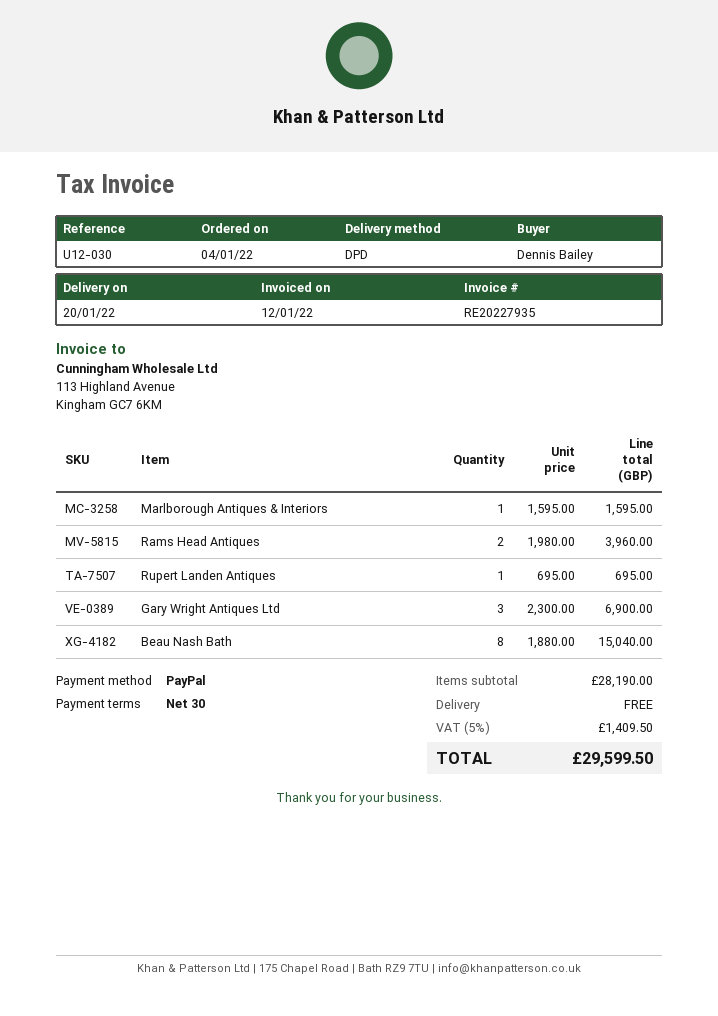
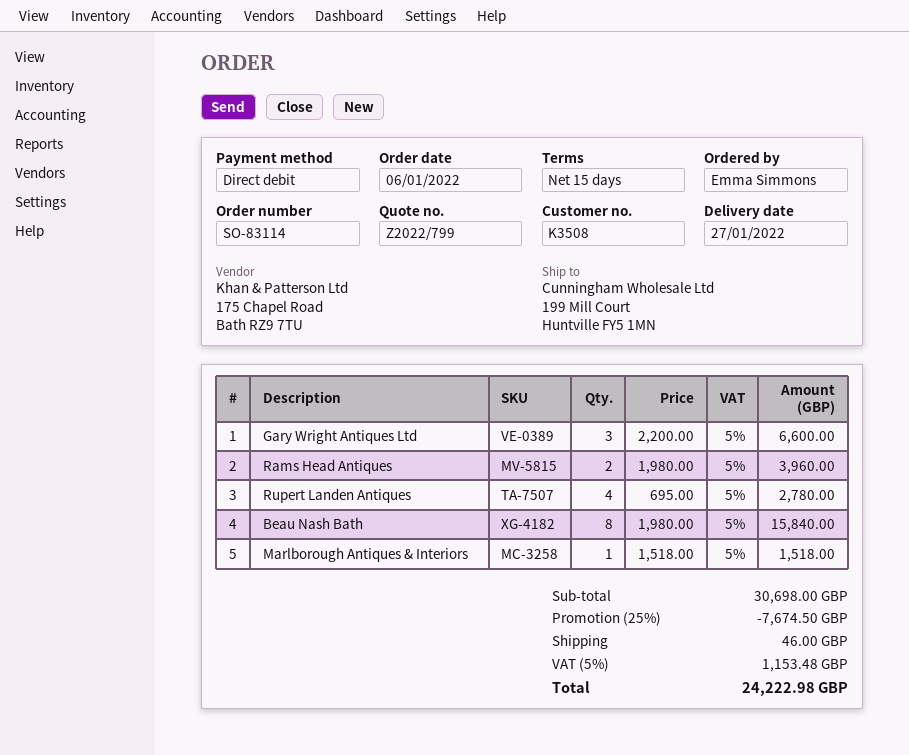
order date: 2022-01-04 -> 2022-01-06
delivery date: 2022-01-20 -> 2022-01-27
payment terms: 30 days -> 15 days
ordered by: Dennis Bailey -> Emma Simmons
payment method: PayPal -> direct debit
Marlborough Antiques & Interiors: 1 x 1595.00 = 1595.00 -> 1 x 1518.00 = 1518.00
Rupert Landen Antiques: 1 x 695.00 = 695.00 -> 4 x 695.00 = 2780.00
Gary Wright Antiques Ltd: 3 x 2300.00 = 6900.00 -> 3 x 2200.00 = 6600.00
Beau Nash Bath: 8 x 1880.00 = 15040.00 -> 8 x 1980.00 = 15840.00
subtotal: 28190.00 -> 30698.00
discount: none -> 25% = 7674.50
shipping: 0.00 -> 46.00
tax: 5% = 1409.50 -> 5% = 1153.48
total: 29599.50 -> 24222.98

